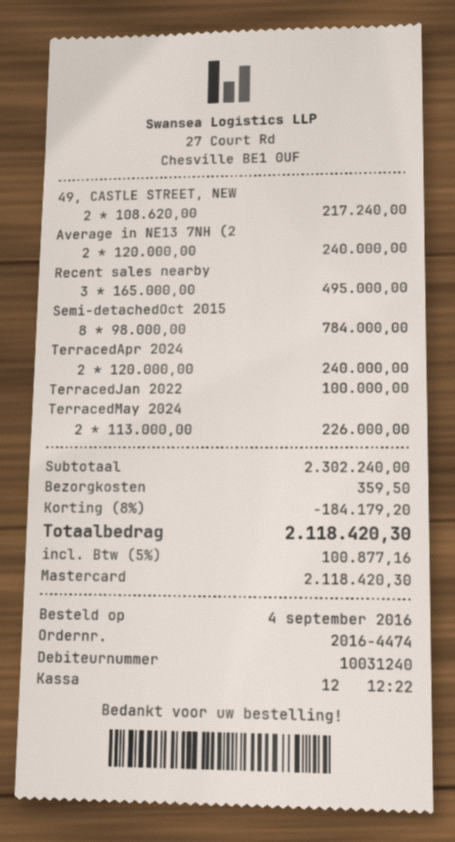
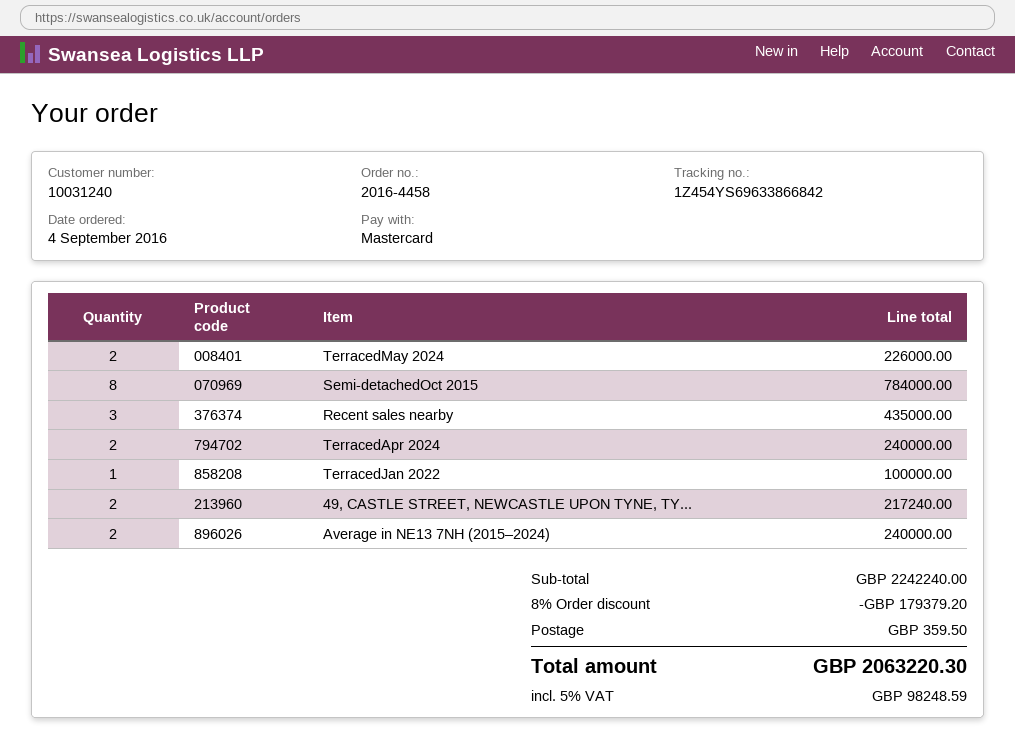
order number: 2016-4474 -> 2016-4458
Recent sales nearby: 3 for 495000.00 -> 3 for 435000.00
subtotal: 2302240.00 -> 2242240.00
discount: 8% = 184179.20 -> 8% = 179379.20
tax: 5% = 100877.16 -> 5% = 98248.59
total: 2118420.30 -> 2063220.30

